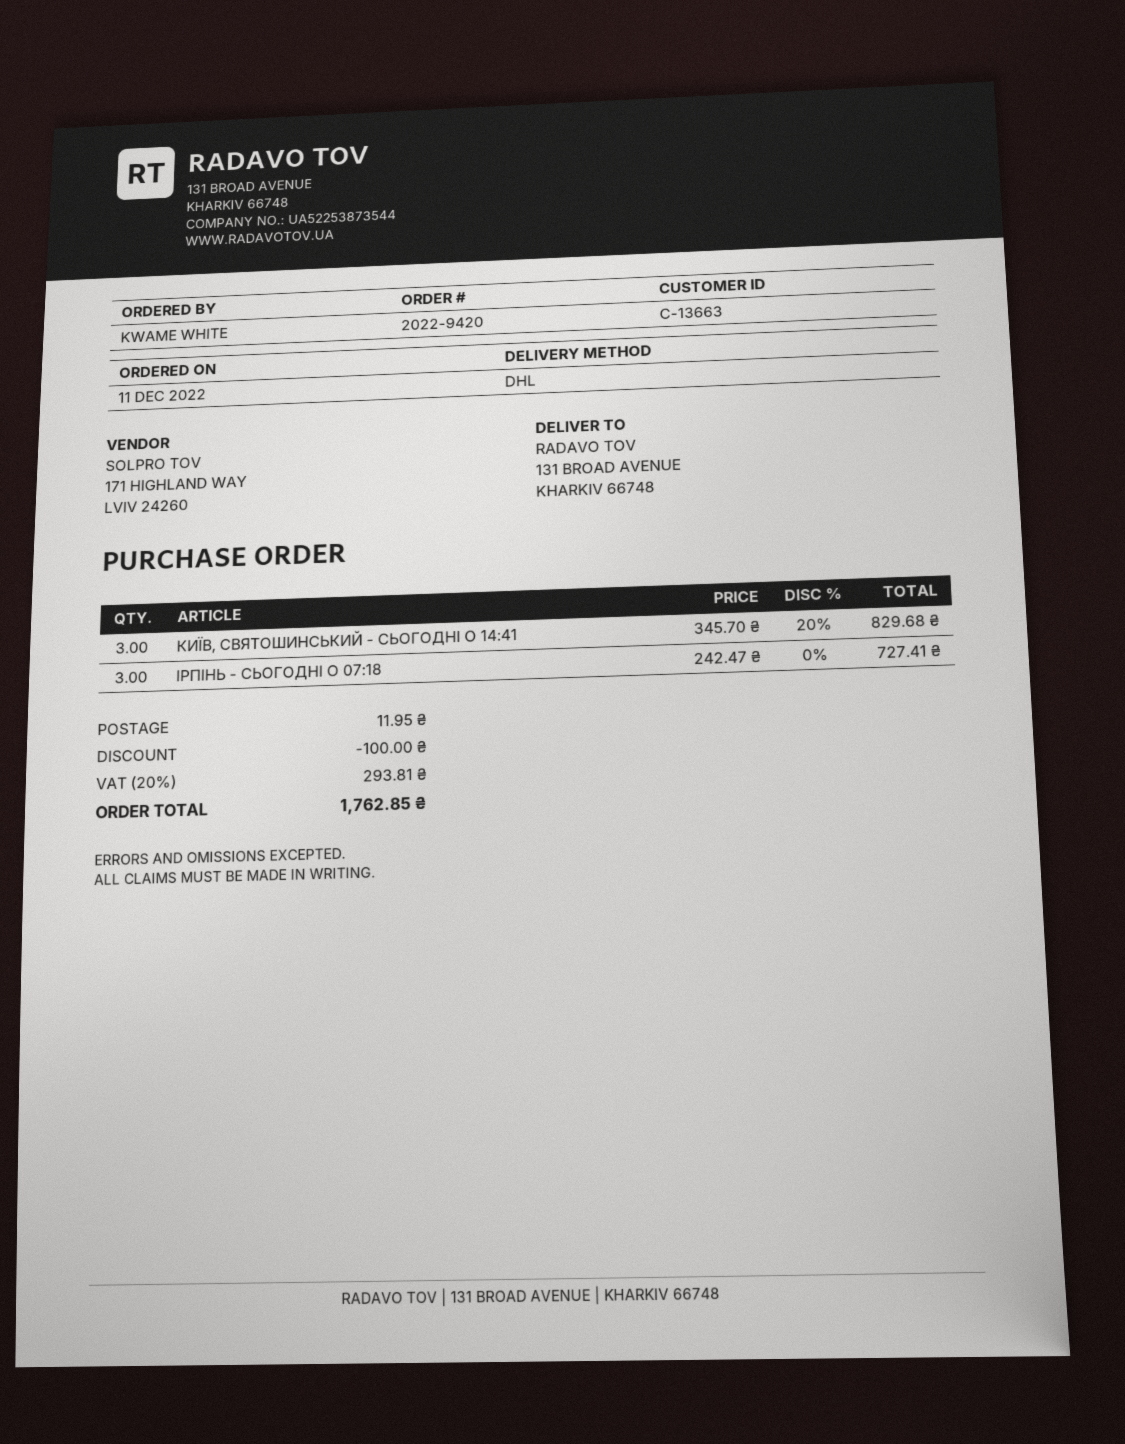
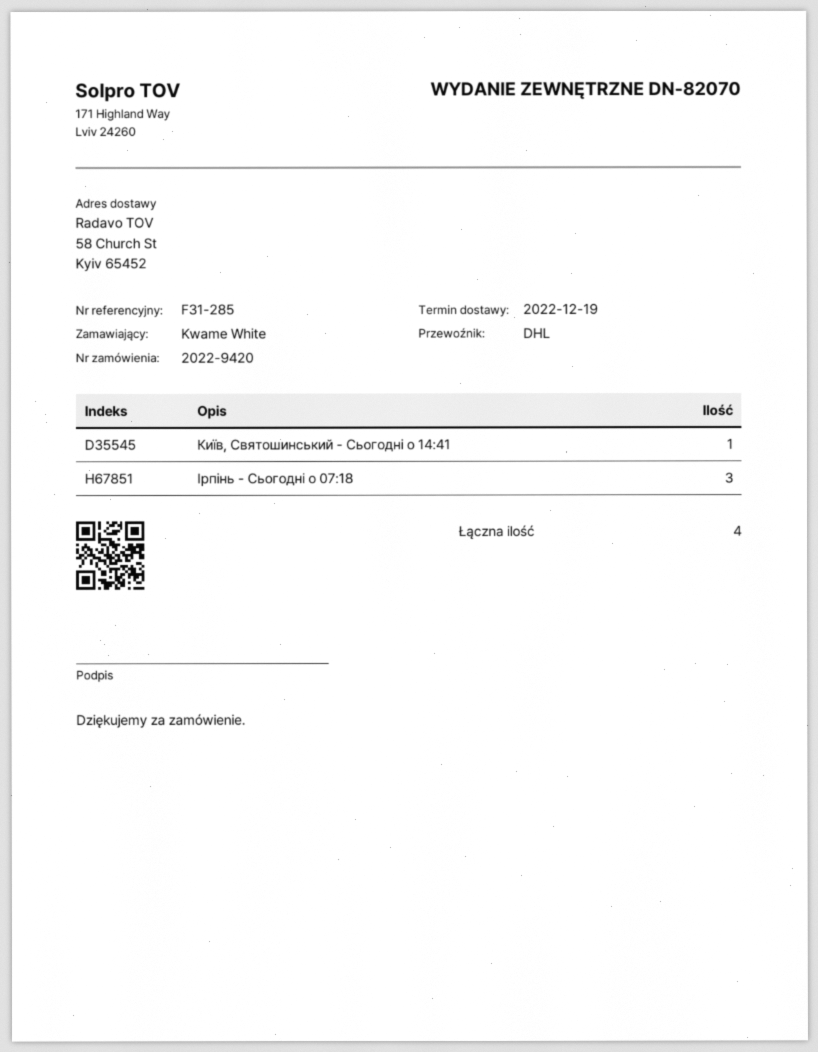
ship to: 131 BROAD AVENUE, KHARKIV 66748 -> 58 Church St, Kyiv 65452
КИЇВ, СВЯТОШИНСЬКИЙ - СЬОГОДНІ О 14:41: 3 -> 1

